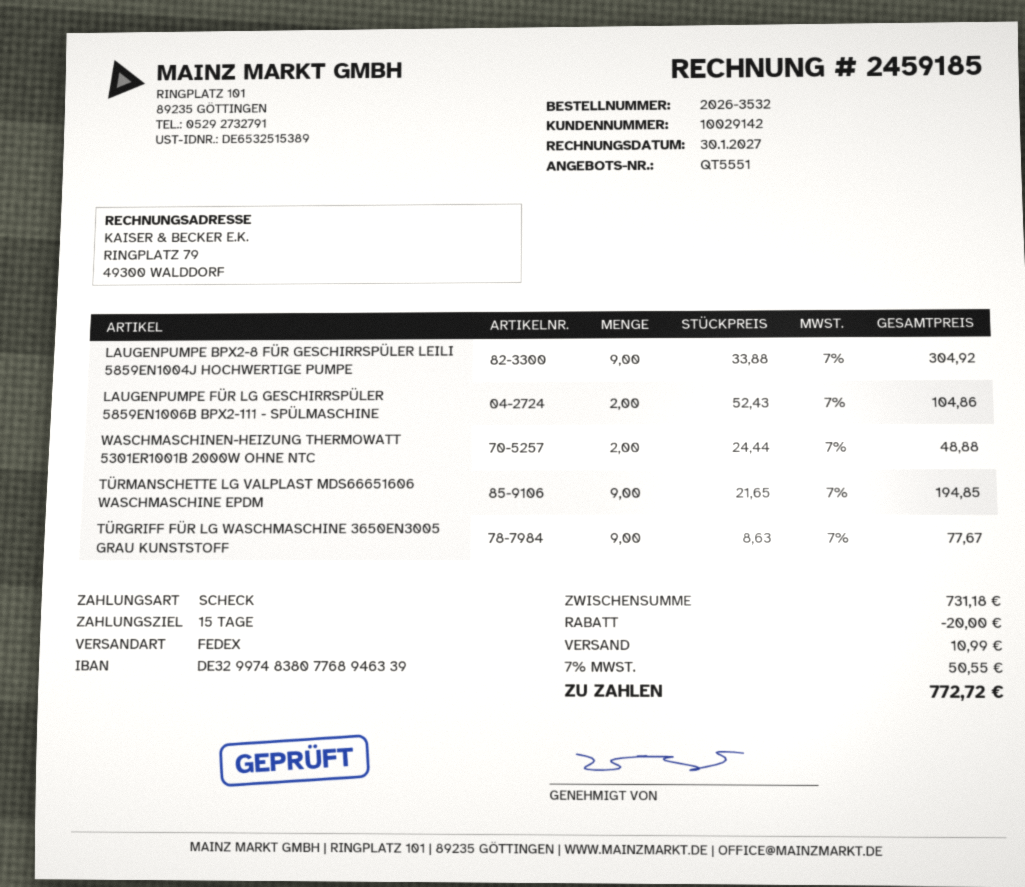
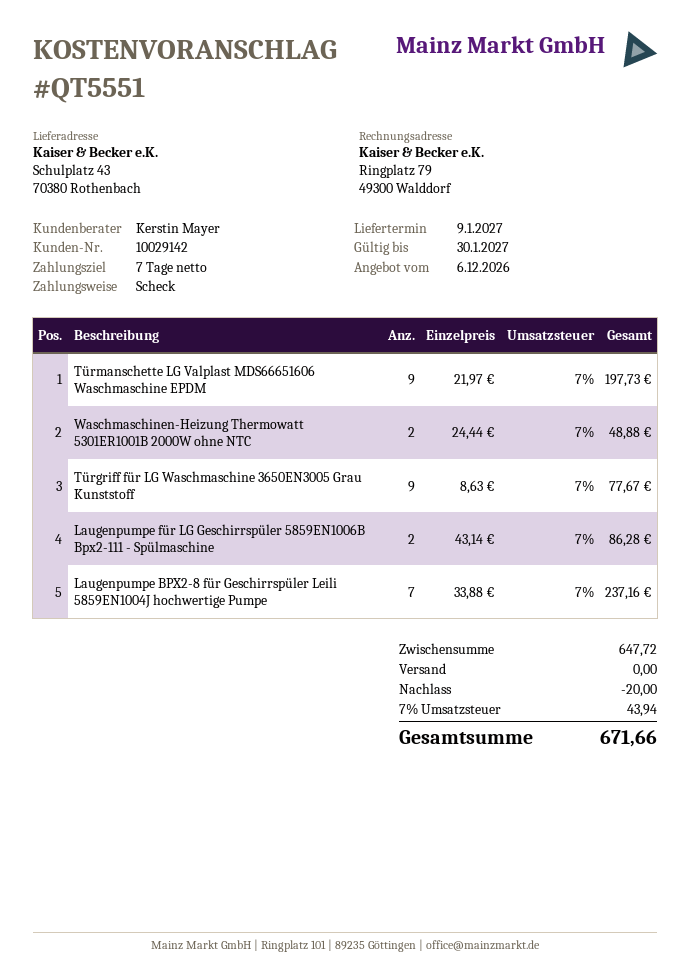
payment terms: 15 days -> 7 days
LAUGENPUMPE BPX2-8 FÜR GESCHIRRSPÜLER LEILI 5859EN1004J HOCHWERTIGE PUMPE: 9 x 33.88 = 304.92 -> 7 x 33.88 = 237.16
LAUGENPUMPE FÜR LG GESCHIRRSPÜLER 5859EN1006B BPX2-111 - SPÜLMASCHINE: 2 x 52.43 = 104.86 -> 2 x 43.14 = 86.28
TÜRMANSCHETTE LG VALPLAST MDS66651606 WASCHMASCHINE EPDM: 9 x 21.65 = 194.85 -> 9 x 21.97 = 197.73
subtotal: 731.18 -> 647.72
shipping: 10.99 -> 0.00
tax: 7% = 50.55 -> 7% = 43.94
total: 772.72 -> 671.66

